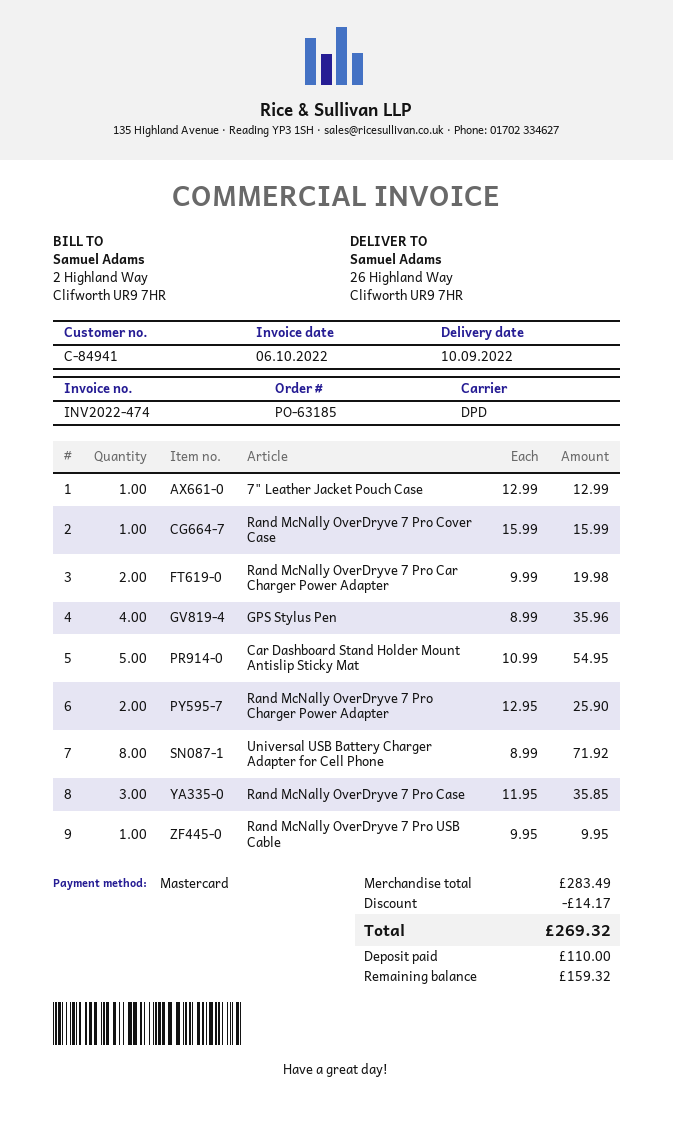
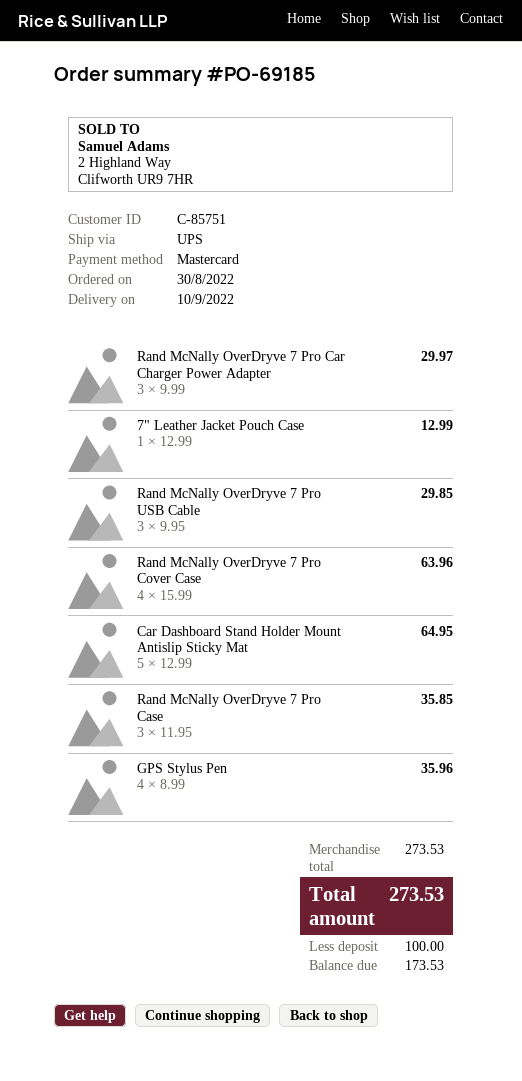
order number: PO-63185 -> PO-69185
customer number: C-84941 -> C-85751
shipping method: DPD -> UPS
Rand McNally OverDryve 7 Pro Cover Case: 1 x 15.99 = 15.99 -> 4 x 15.99 = 63.96
Rand McNally OverDryve 7 Pro Car Charger Power Adapter: 2 x 9.99 = 19.98 -> 3 x 9.99 = 29.97
Car Dashboard Stand Holder Mount Antislip Sticky Mat: 5 x 10.99 = 54.95 -> 5 x 12.99 = 64.95
Rand McNally OverDryve 7 Pro Charger Power Adapter: 2 x 12.95 = 25.90 -> none
Universal USB Battery Charger Adapter for Cell Phone: 8 x 8.99 = 71.92 -> none
Rand McNally OverDryve 7 Pro USB Cable: 1 x 9.95 = 9.95 -> 3 x 9.95 = 29.85
subtotal: 283.49 -> 273.53
discount: 14.17 -> none
total: 269.32 -> 273.53
deposit: 110.00 -> 100.00
balance: 159.32 -> 173.53

